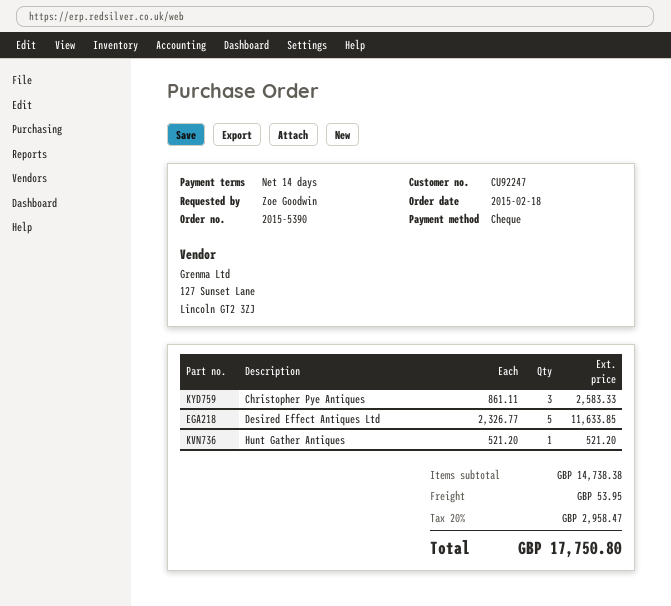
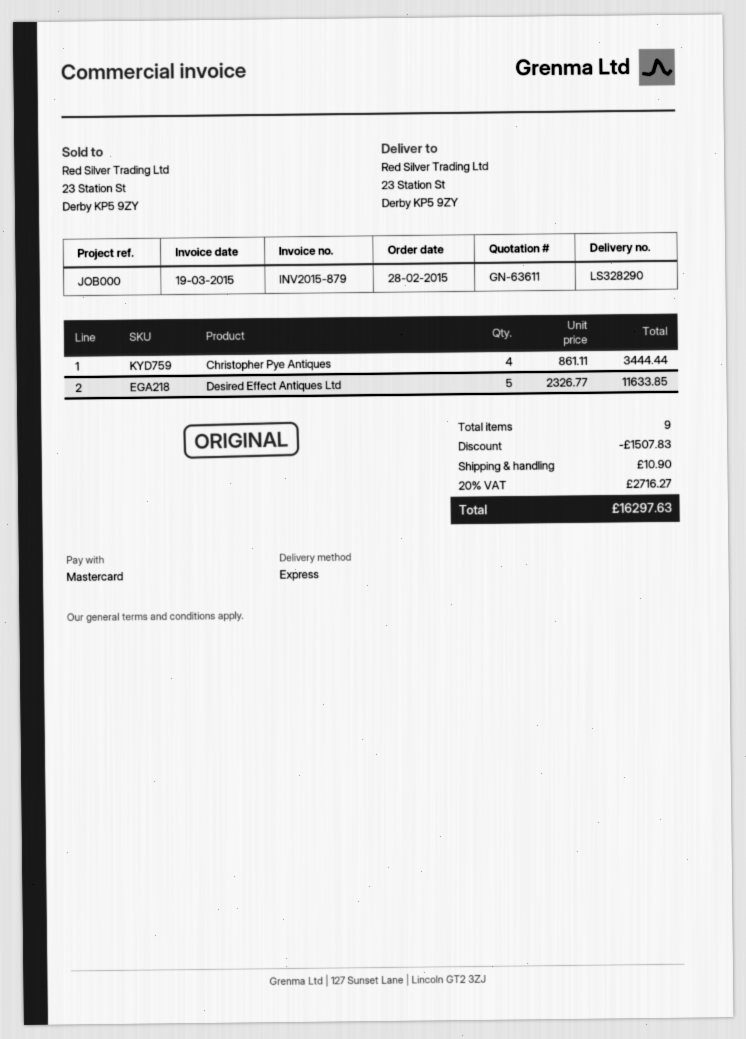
order date: 2015-02-18 -> 2015-02-28
payment method: cheque -> Mastercard
Christopher Pye Antiques: 3 x 861.11 = 2583.33 -> 4 x 861.11 = 3444.44
Hunt Gather Antiques: 1 x 521.20 = 521.20 -> none
discount: none -> 1507.83
shipping: 53.95 -> 10.90
tax: 20% = 2958.47 -> 20% = 2716.27
total: 17750.80 -> 16297.63

